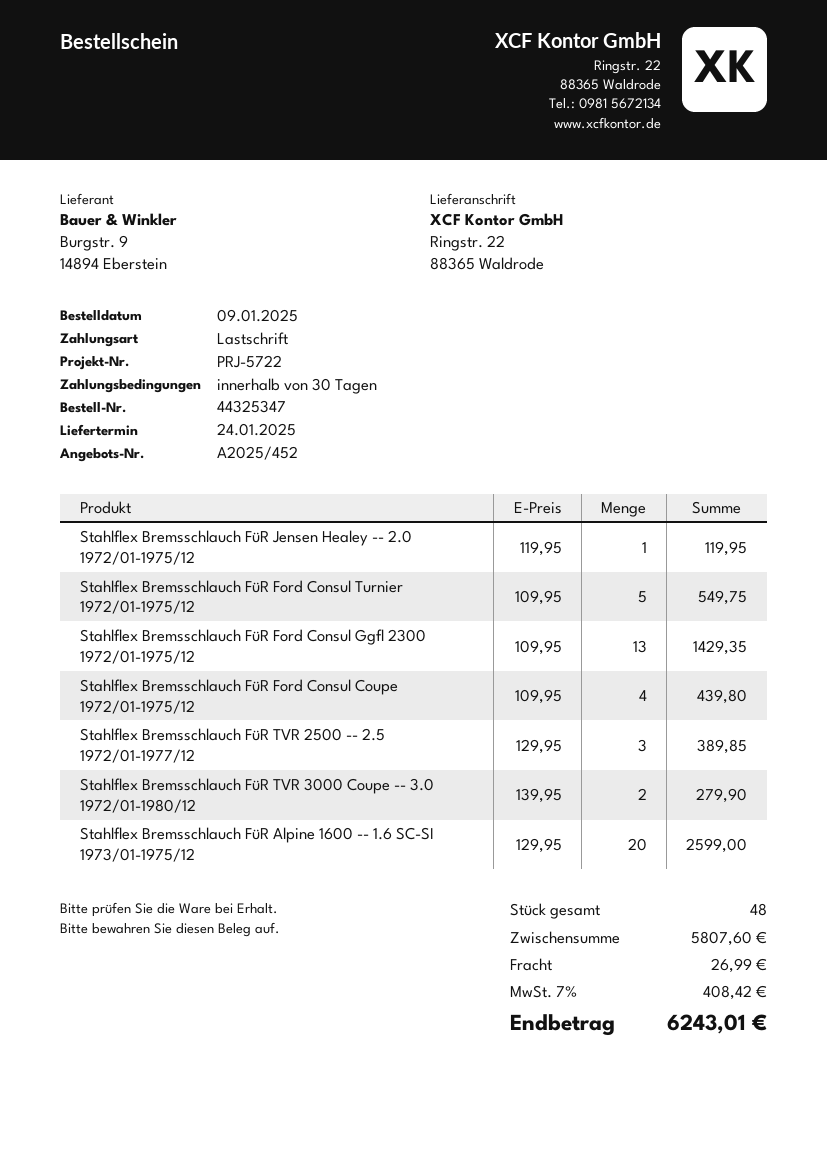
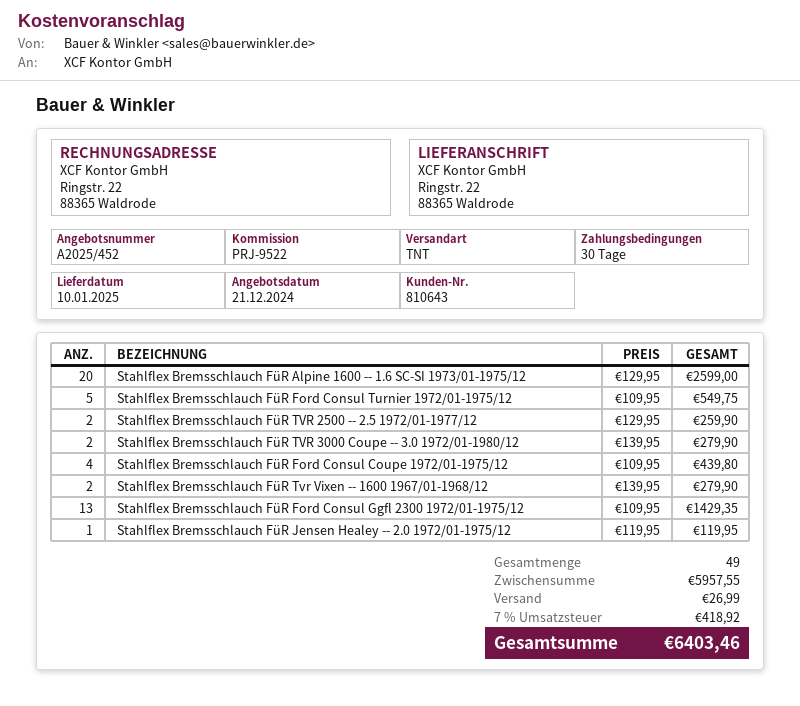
delivery date: 2025-01-24 -> 2025-01-10
reference: PRJ-5722 -> PRJ-9522
Stahlflex Bremsschlauch FüR TVR 2500 -- 2.5 1972/01-1977/12: 3 x 129.95 = 389.85 -> 2 x 129.95 = 259.90
Stahlflex Bremsschlauch FüR Tvr Vixen -- 1600 1967/01-1968/12: none -> 2 x 139.95 = 279.90
total quantity: 48 -> 49
subtotal: 5807.60 -> 5957.55
tax: 7% = 408.42 -> 7% = 418.92
total: 6243.01 -> 6403.46

